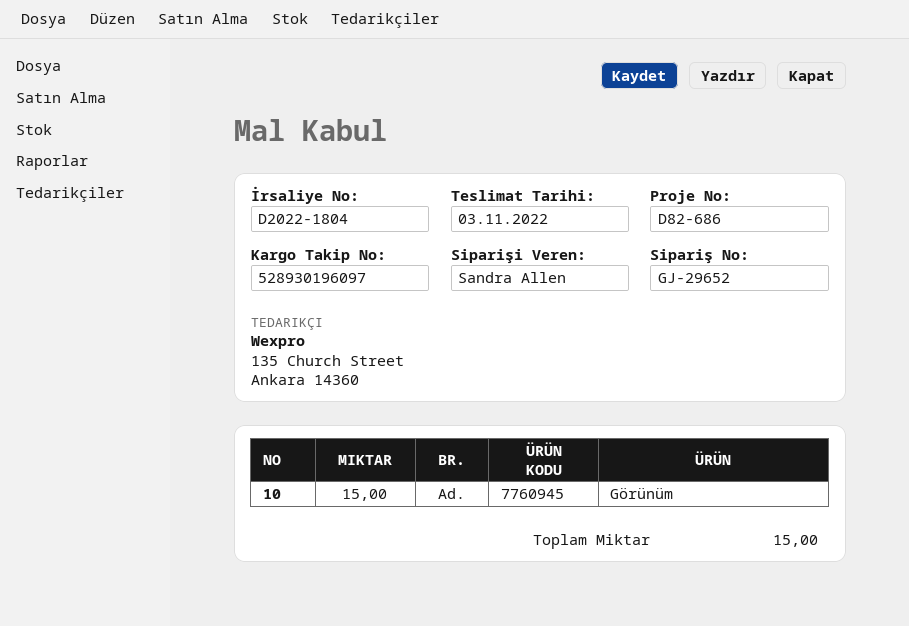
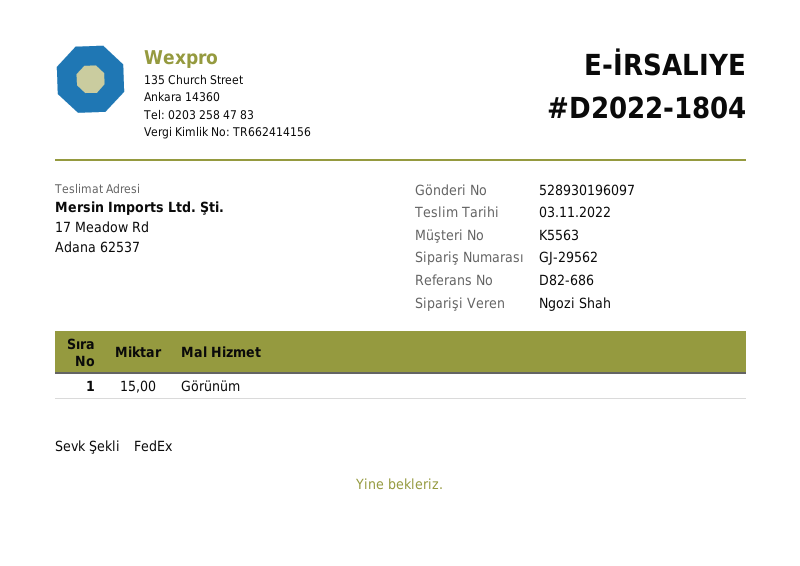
order number: GJ-29652 -> GJ-29562
ordered by: Sandra Allen -> Ngozi Shah

